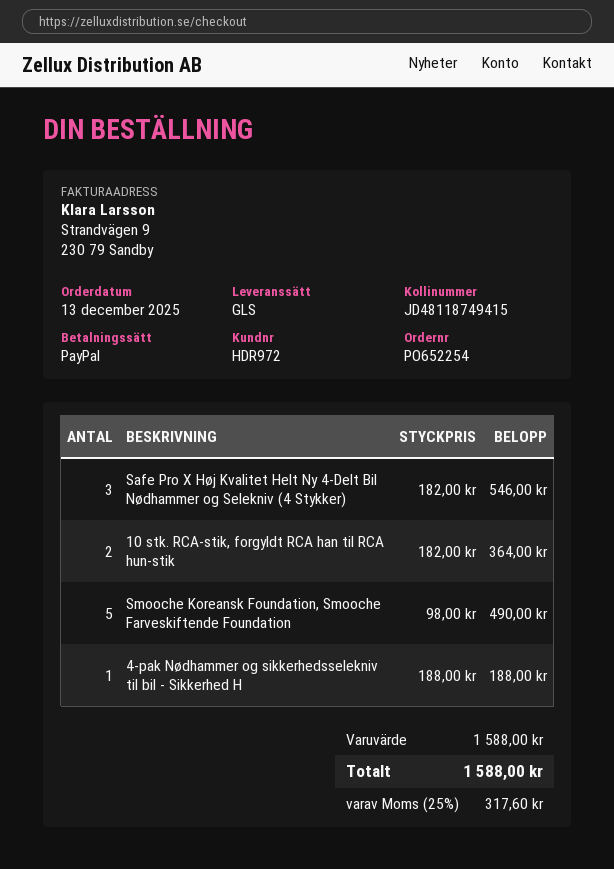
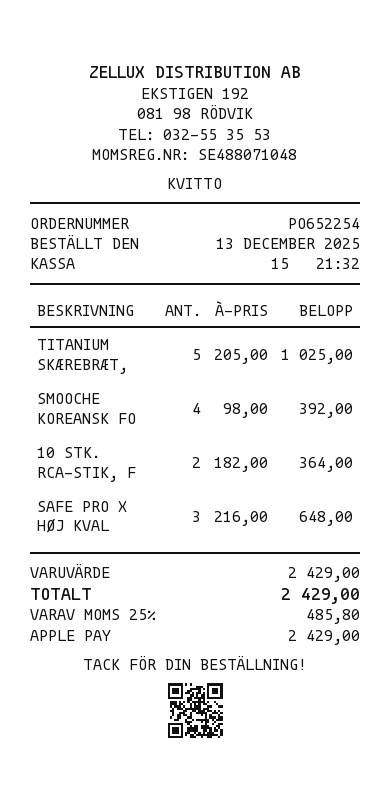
payment method: PayPal -> Apple Pay
Safe Pro X Høj Kvalitet Helt Ny 4-Delt Bil Nødhammer og Selekniv (4 Stykker): 3 x 182.00 = 546.00 -> 3 x 216.00 = 648.00
Smooche Koreansk Foundation, Smooche Farveskiftende Foundation: 5 x 98.00 = 490.00 -> 4 x 98.00 = 392.00
4-pak Nødhammer og sikkerhedsselekniv til bil - Sikkerhed H: 1 x 188.00 = 188.00 -> none
TITANIUM SKÆREBRÆT,: none -> 5 x 205.00 = 1025.00
subtotal: 1588.00 -> 2429.00
tax: 25% = 317.60 -> 25% = 485.80
total: 1588.00 -> 2429.00

